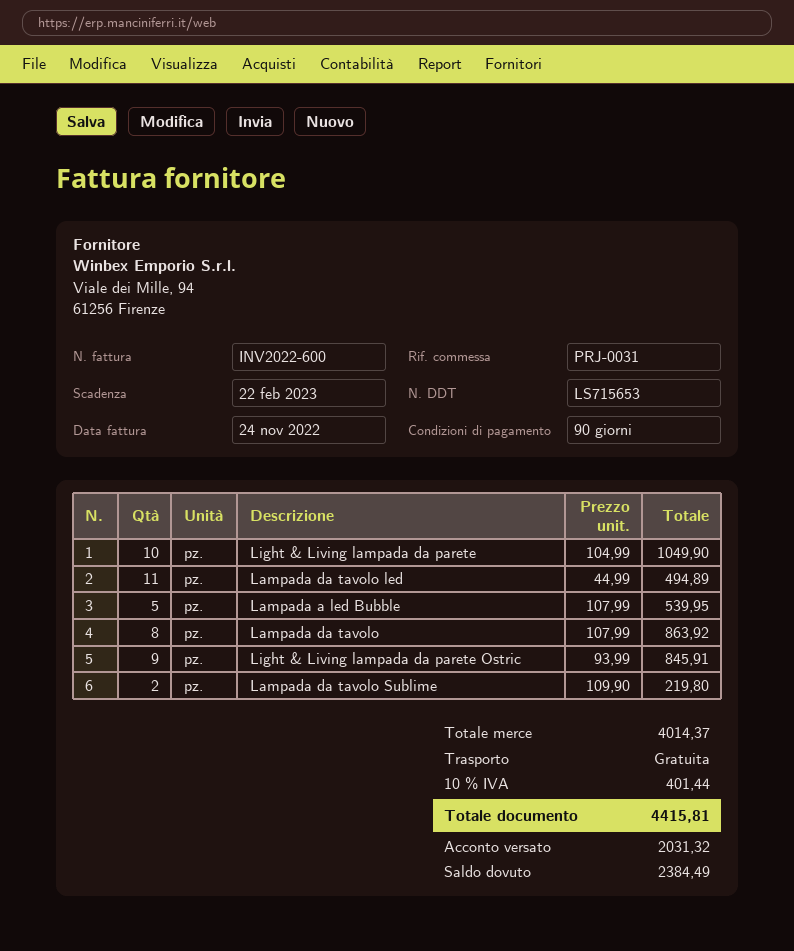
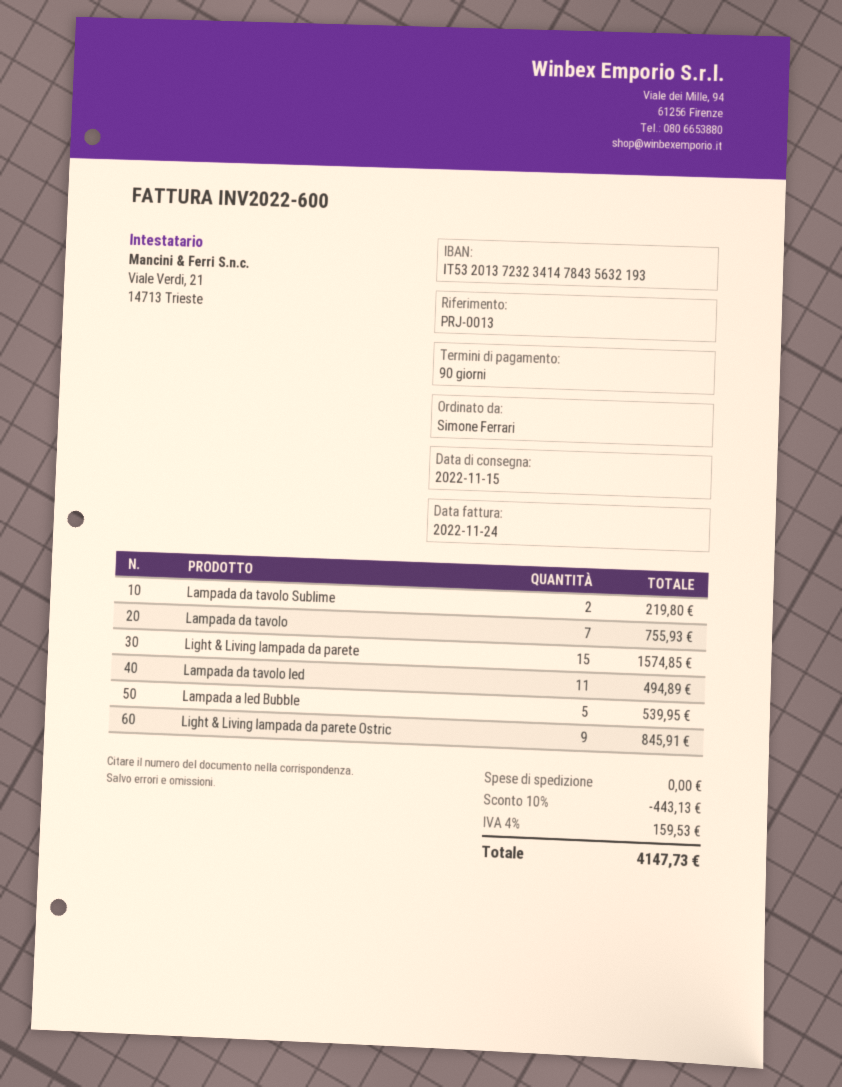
reference: PRJ-0031 -> PRJ-0013
Light & Living lampada da parete: 10 for 1049.90 -> 15 for 1574.85
Lampada da tavolo: 8 for 863.92 -> 7 for 755.93
discount: none -> 10% = 443.13
tax: 10% = 401.44 -> 4% = 159.53
total: 4415.81 -> 4147.73

